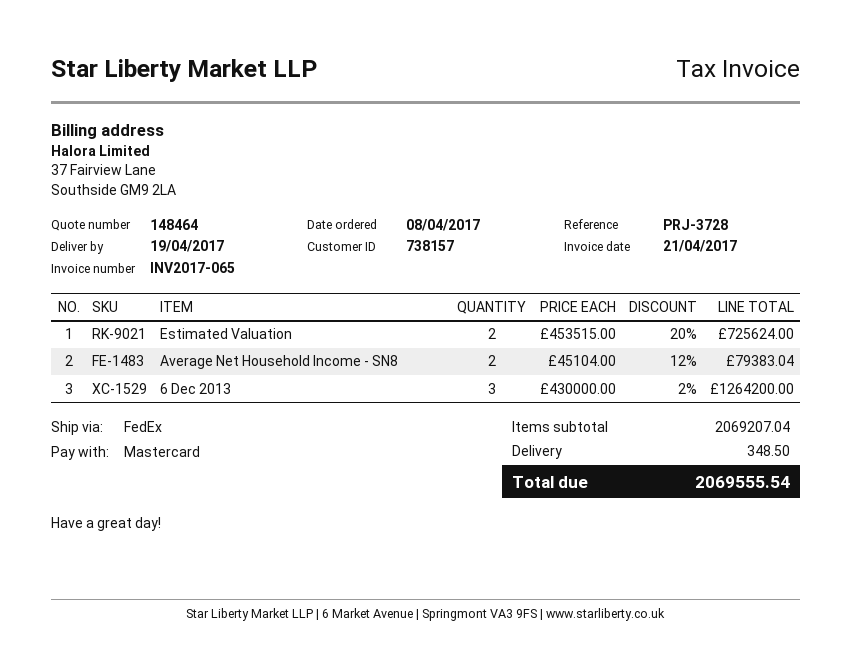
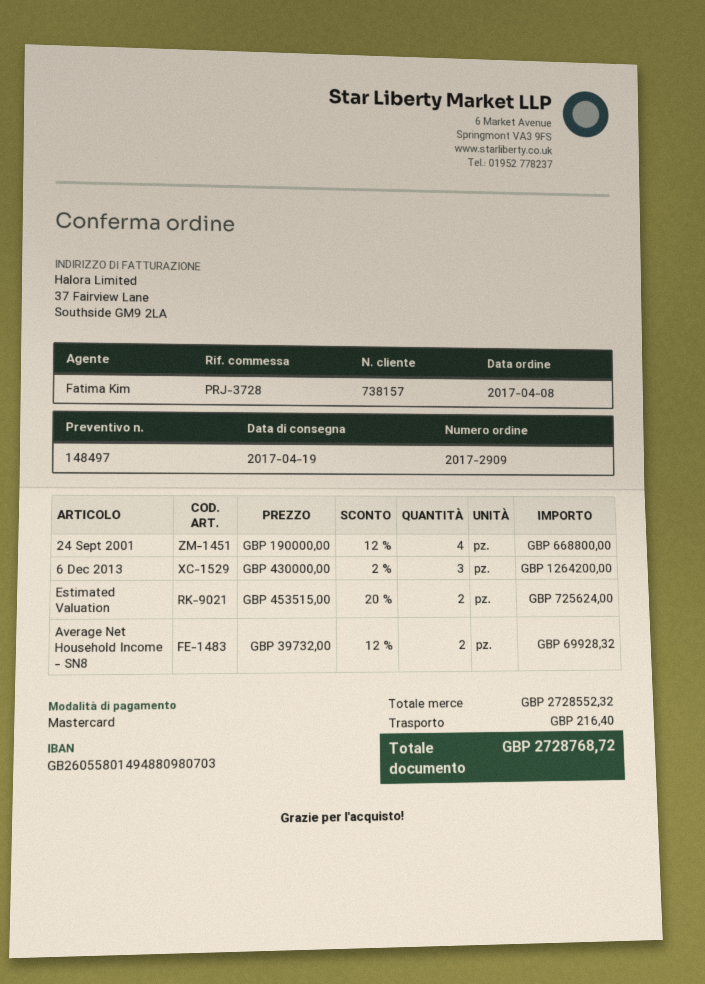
quote number: 148464 -> 148497
Average Net Household Income - SN8: 2 x 45104.00 - 12% = 79383.04 -> 2 x 39732.00 - 12% = 69928.32
24 Sept 2001: none -> 4 x 190000.00 - 12% = 668800.00
subtotal: 2069207.04 -> 2728552.32
shipping: 348.50 -> 216.40
total: 2069555.54 -> 2728768.72

